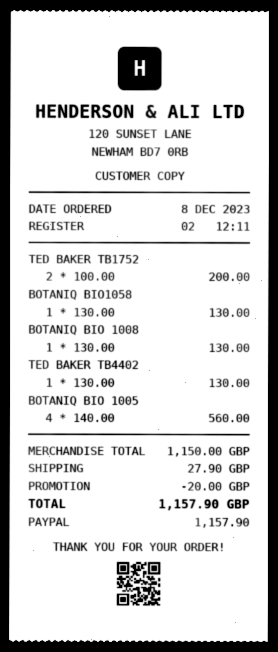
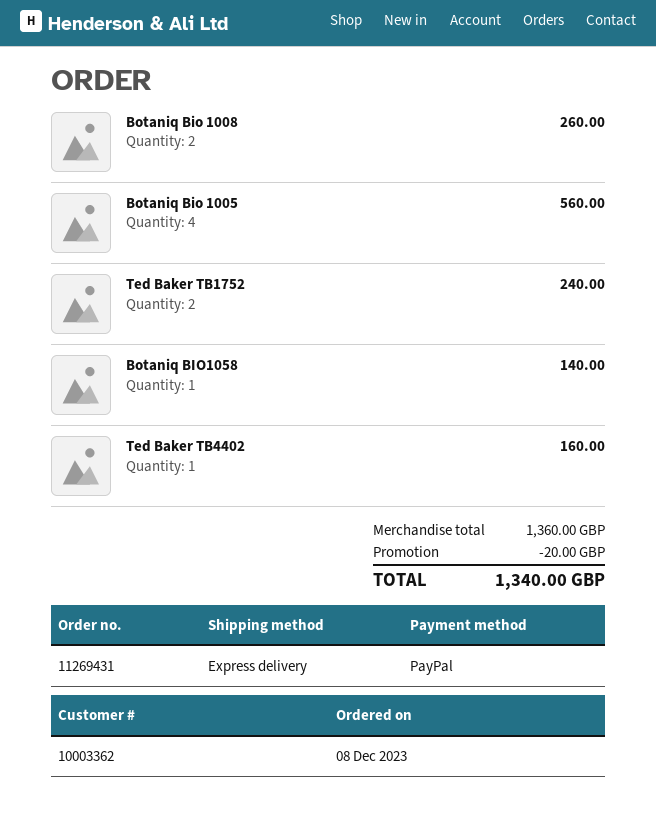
TED BAKER TB1752: 2 for 200.00 -> 2 for 240.00
BOTANIQ BIO1058: 1 for 130.00 -> 1 for 140.00
BOTANIQ BIO 1008: 1 for 130.00 -> 2 for 260.00
TED BAKER TB4402: 1 for 130.00 -> 1 for 160.00
subtotal: 1150.00 -> 1360.00
shipping: 27.90 -> none
total: 1157.90 -> 1340.00

